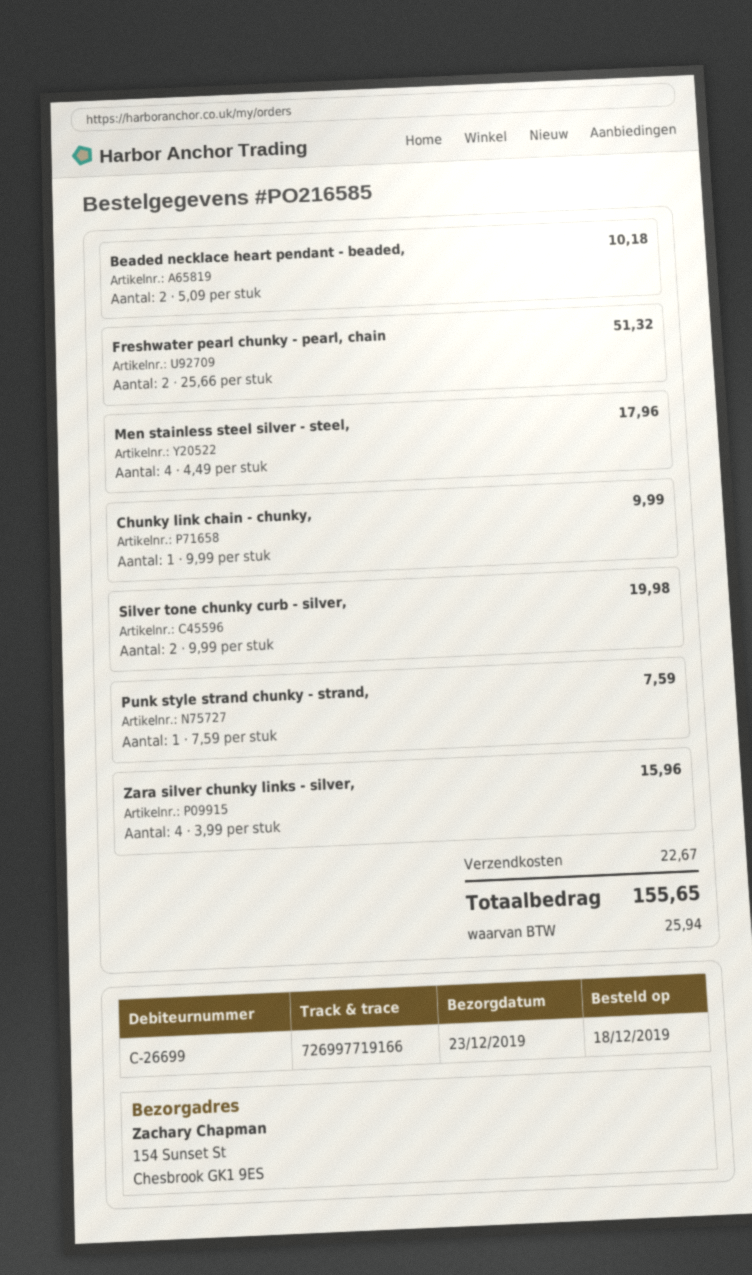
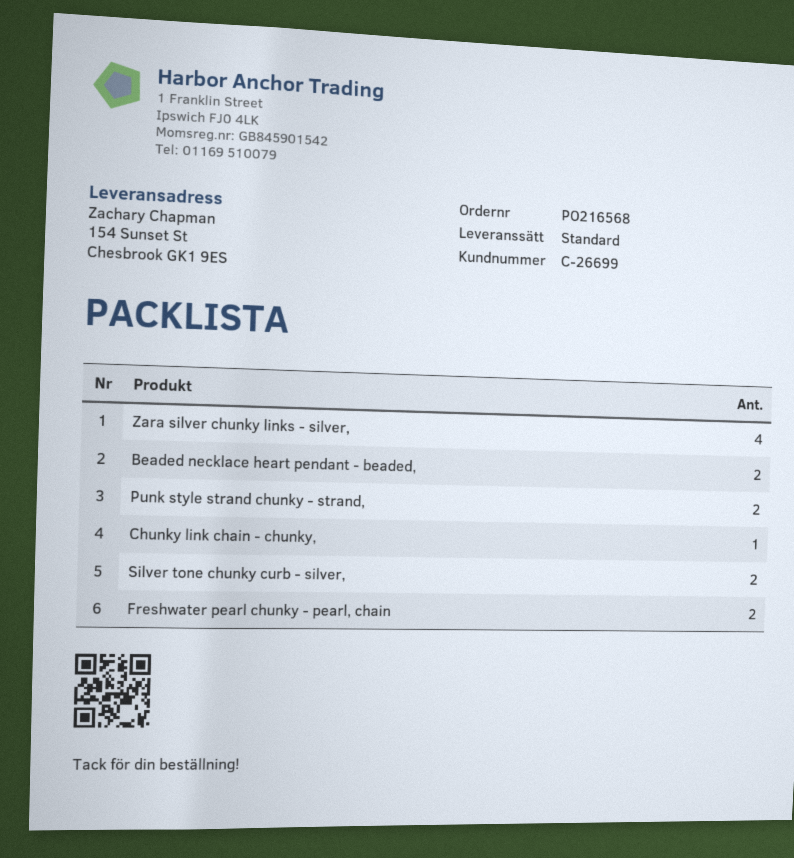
order number: PO216585 -> PO216568
Men stainless steel silver - steel,: 4 -> none
Punk style strand chunky - strand,: 1 -> 2

